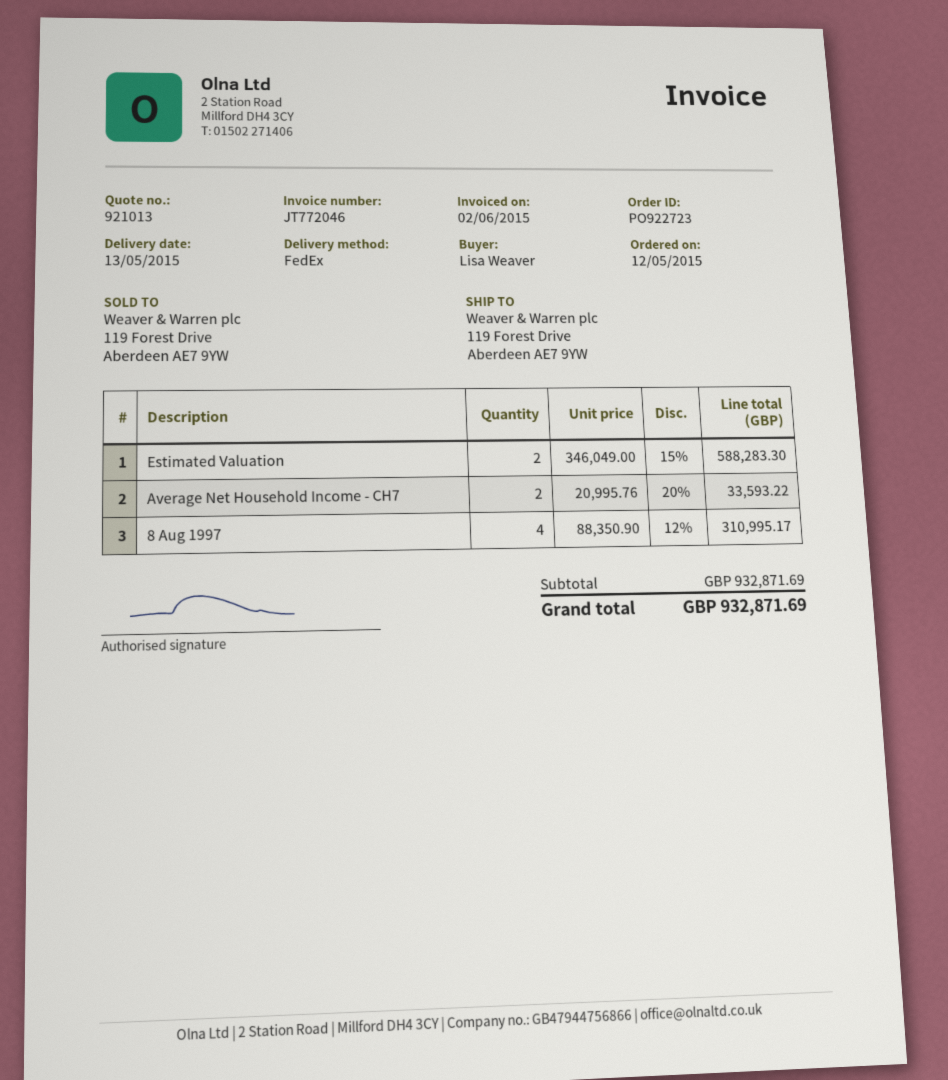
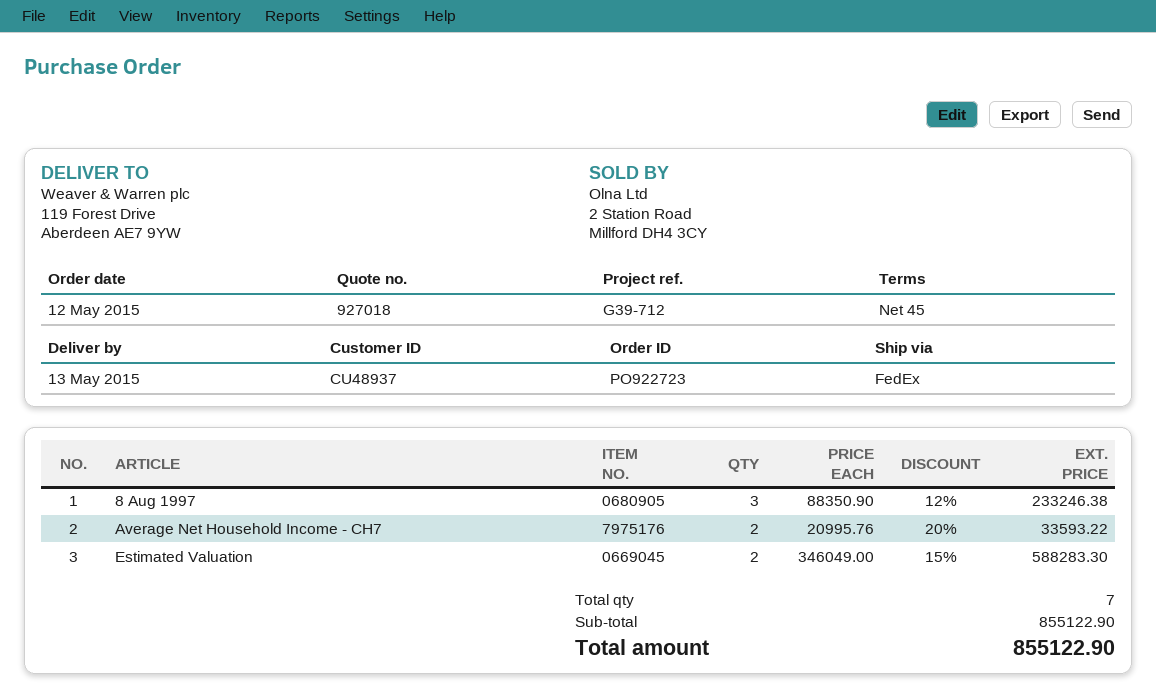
quote number: 921013 -> 927018
8 Aug 1997: 4 x 88350.90 - 12% = 310995.17 -> 3 x 88350.90 - 12% = 233246.38
subtotal: 932871.69 -> 855122.90
total: 932871.69 -> 855122.90

